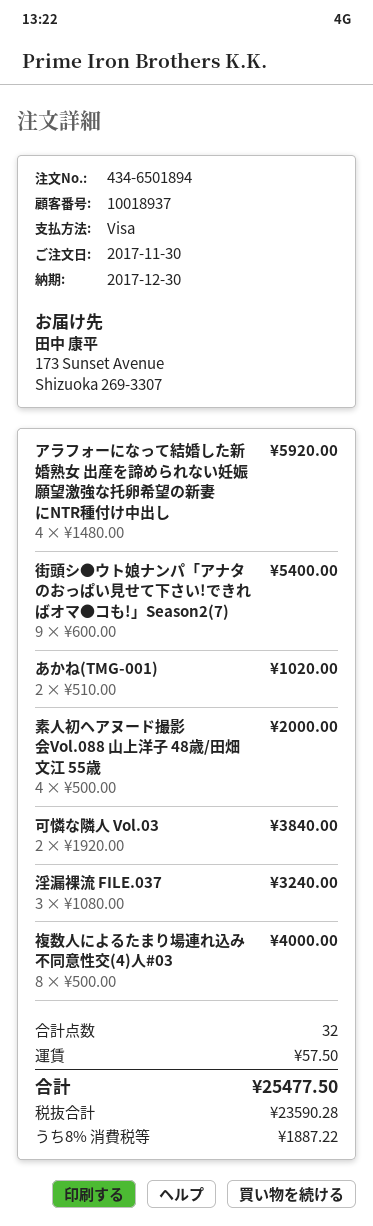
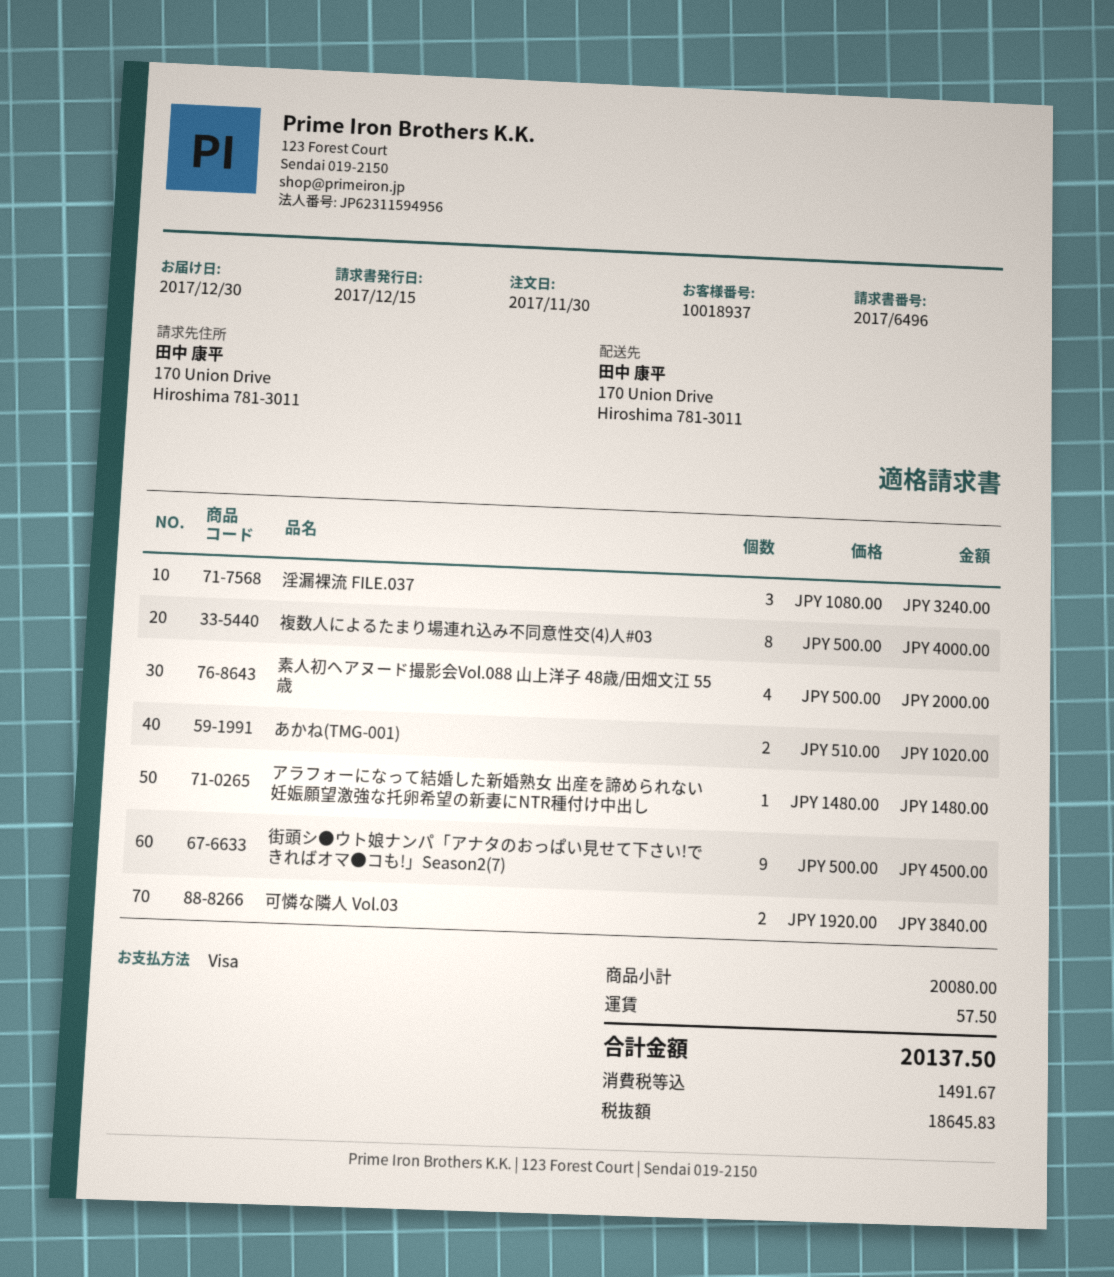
ship to: 173 Sunset Avenue, Shizuoka 269-3307 -> 170 Union Drive, Hiroshima 781-3011
アラフォーになって結婚した新婚熟女 出産を諦められない妊娠願望激強な托卵希望の新妻にNTR種付け中出し: 4 x 1480.00 = 5920.00 -> 1 x 1480.00 = 1480.00
街頭シ●ウト娘ナンパ「アナタのおっぱい見せて下さい!できればオマ●コも!」Season2(7): 9 x 600.00 = 5400.00 -> 9 x 500.00 = 4500.00
net: 23590.28 -> 18645.83
tax: 1887.22 -> 1491.67
total: 25477.50 -> 20137.50

